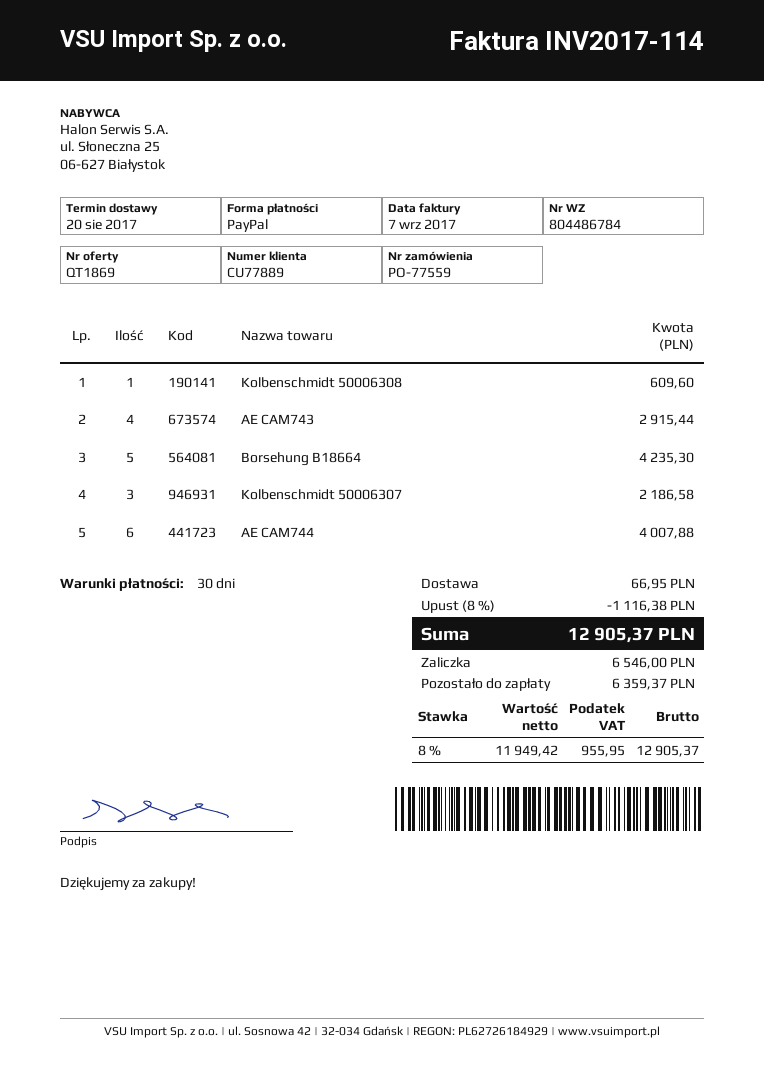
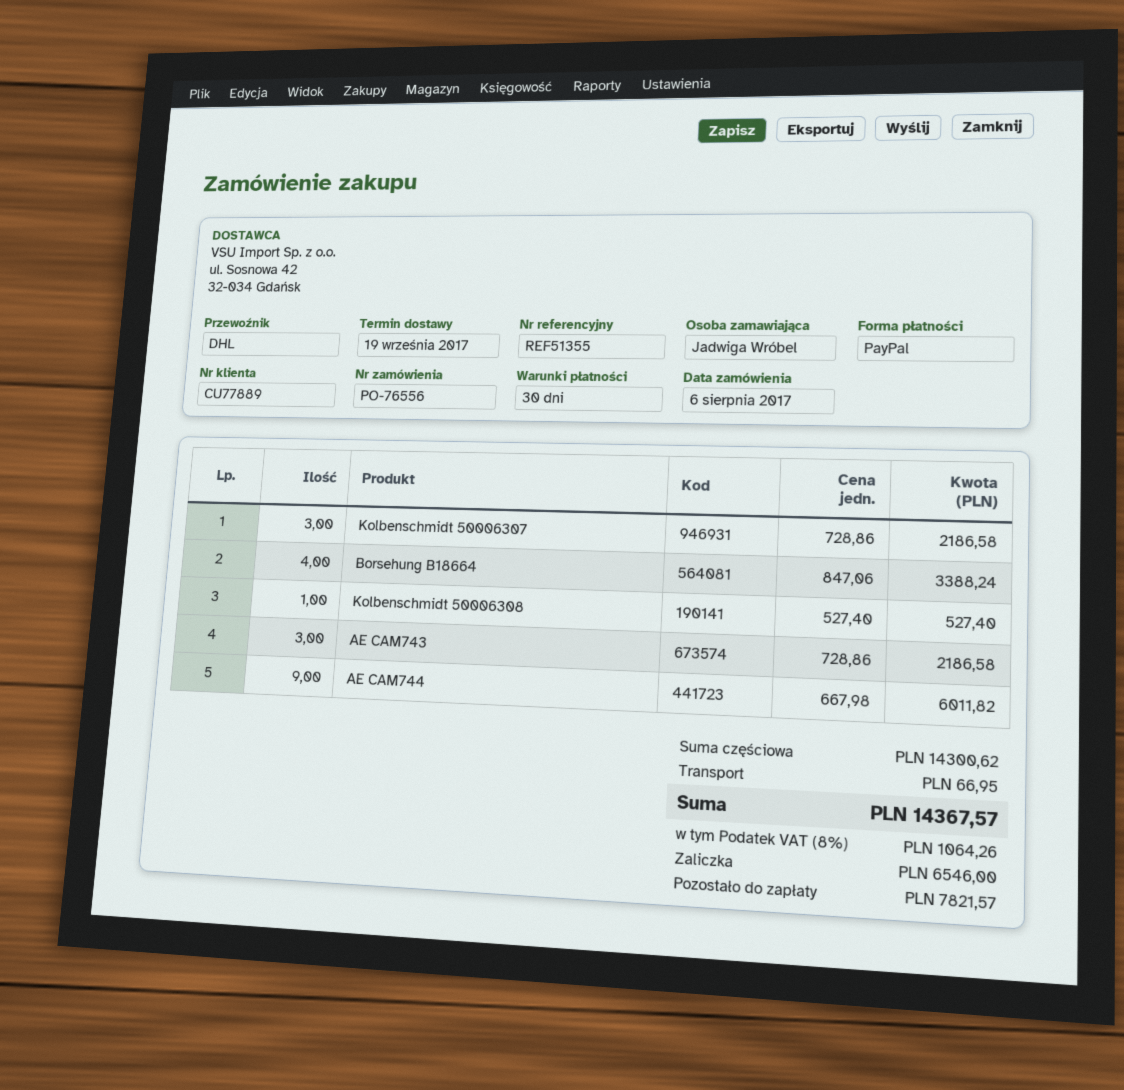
order number: PO-77559 -> PO-76556
delivery date: 2017-08-20 -> 2017-09-19
Kolbenschmidt 50006308: 1 for 609.60 -> 1 for 527.40
AE CAM743: 4 for 2915.44 -> 3 for 2186.58
Borsehung B18664: 5 for 4235.30 -> 4 for 3388.24
AE CAM744: 6 for 4007.88 -> 9 for 6011.82
discount: 8% = 1116.38 -> none
tax: 8% = 955.95 -> 8% = 1064.26
total: 12905.37 -> 14367.57
balance: 6359.37 -> 7821.57

